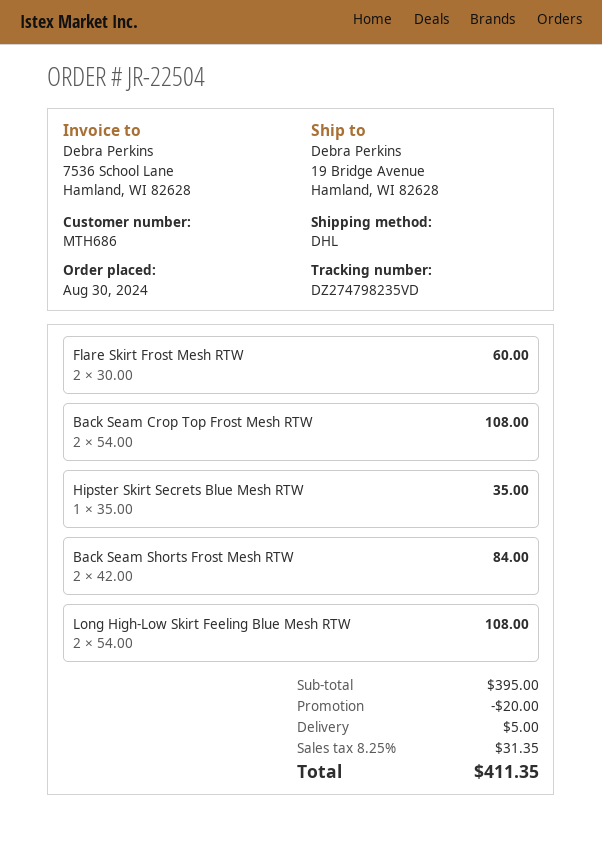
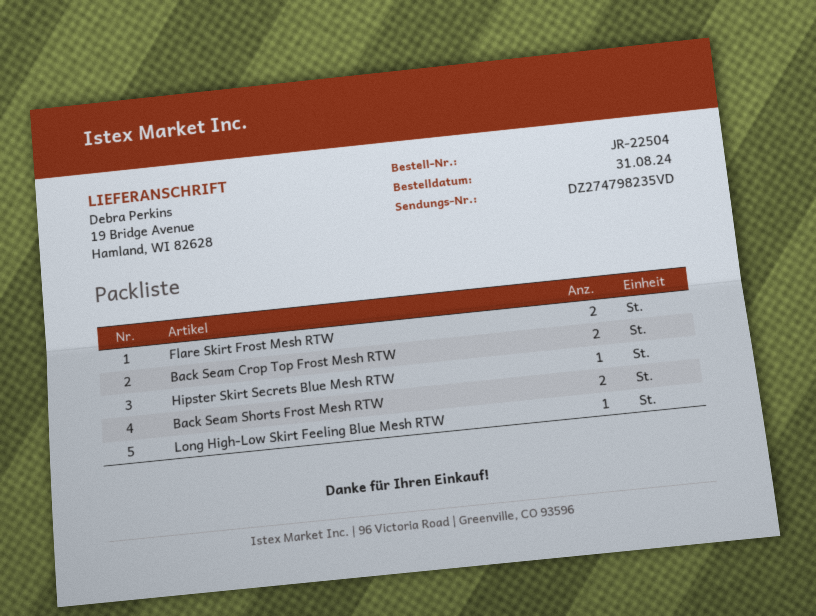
order date: 2024-08-30 -> 2024-08-31
Long High-Low Skirt Feeling Blue Mesh RTW: 2 -> 1

